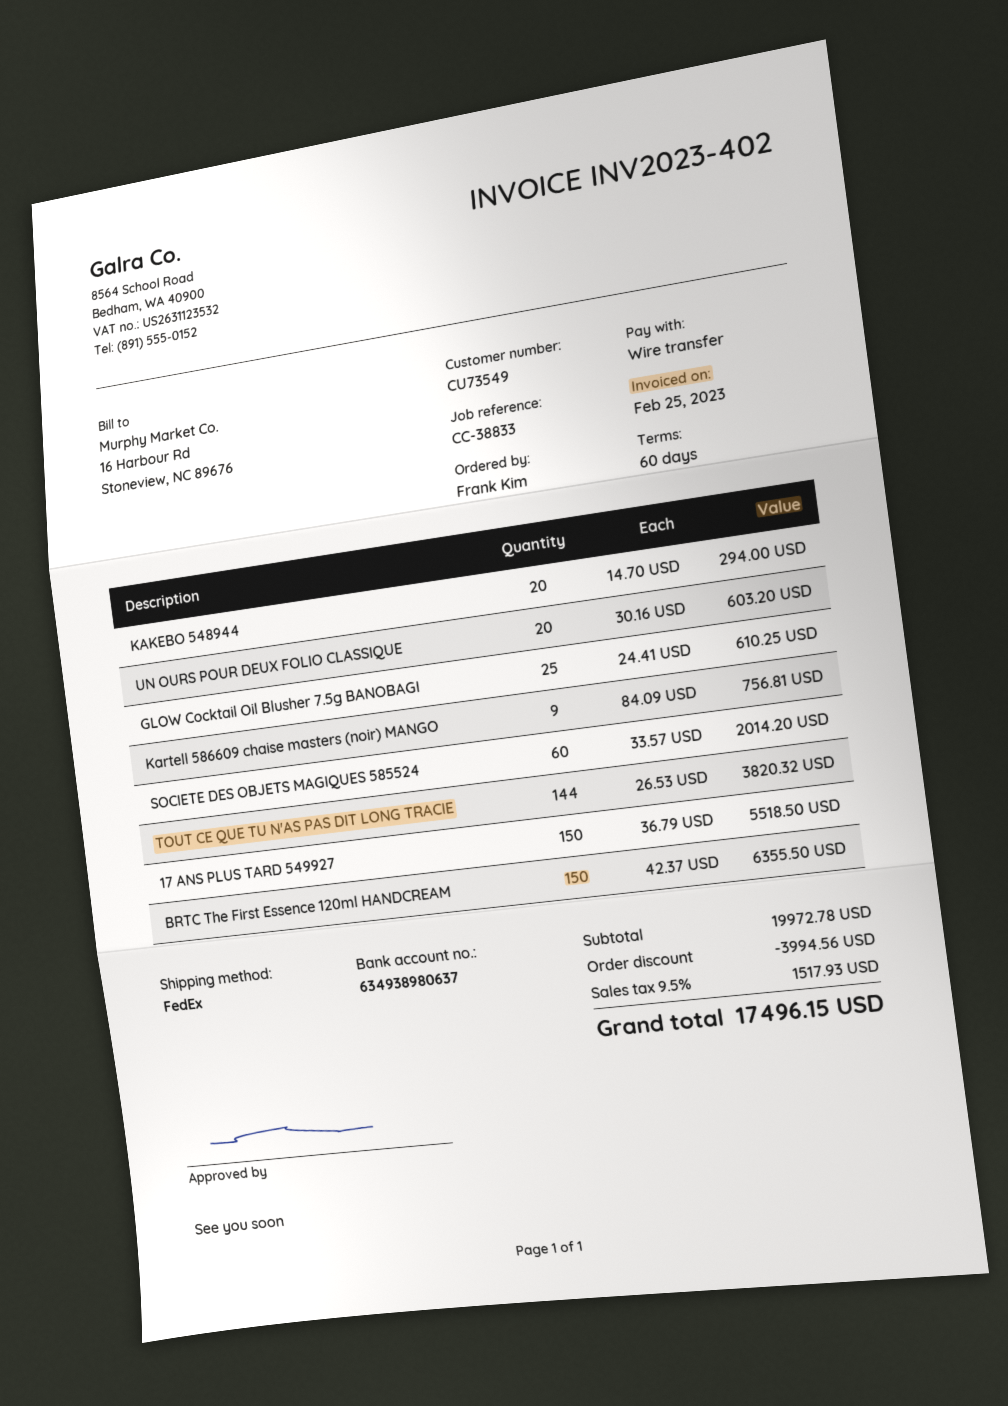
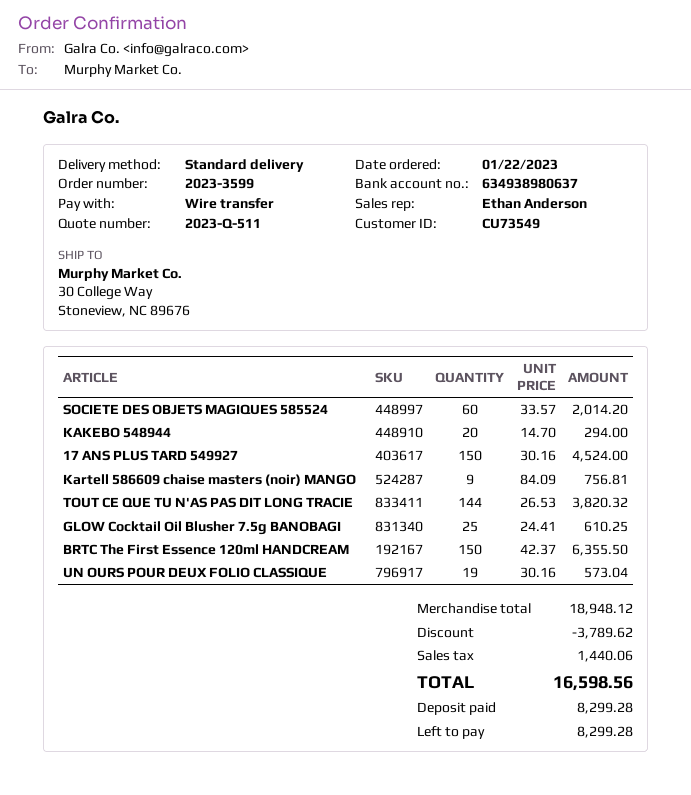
shipping method: FedEx -> standard
UN OURS POUR DEUX FOLIO CLASSIQUE: 20 x 30.16 = 603.20 -> 19 x 30.16 = 573.04
17 ANS PLUS TARD 549927: 150 x 36.79 = 5518.50 -> 150 x 30.16 = 4524.00
subtotal: 19972.78 -> 18948.12
discount: 3994.56 -> 3789.62
tax: 1517.93 -> 1440.06
total: 17496.15 -> 16598.56

